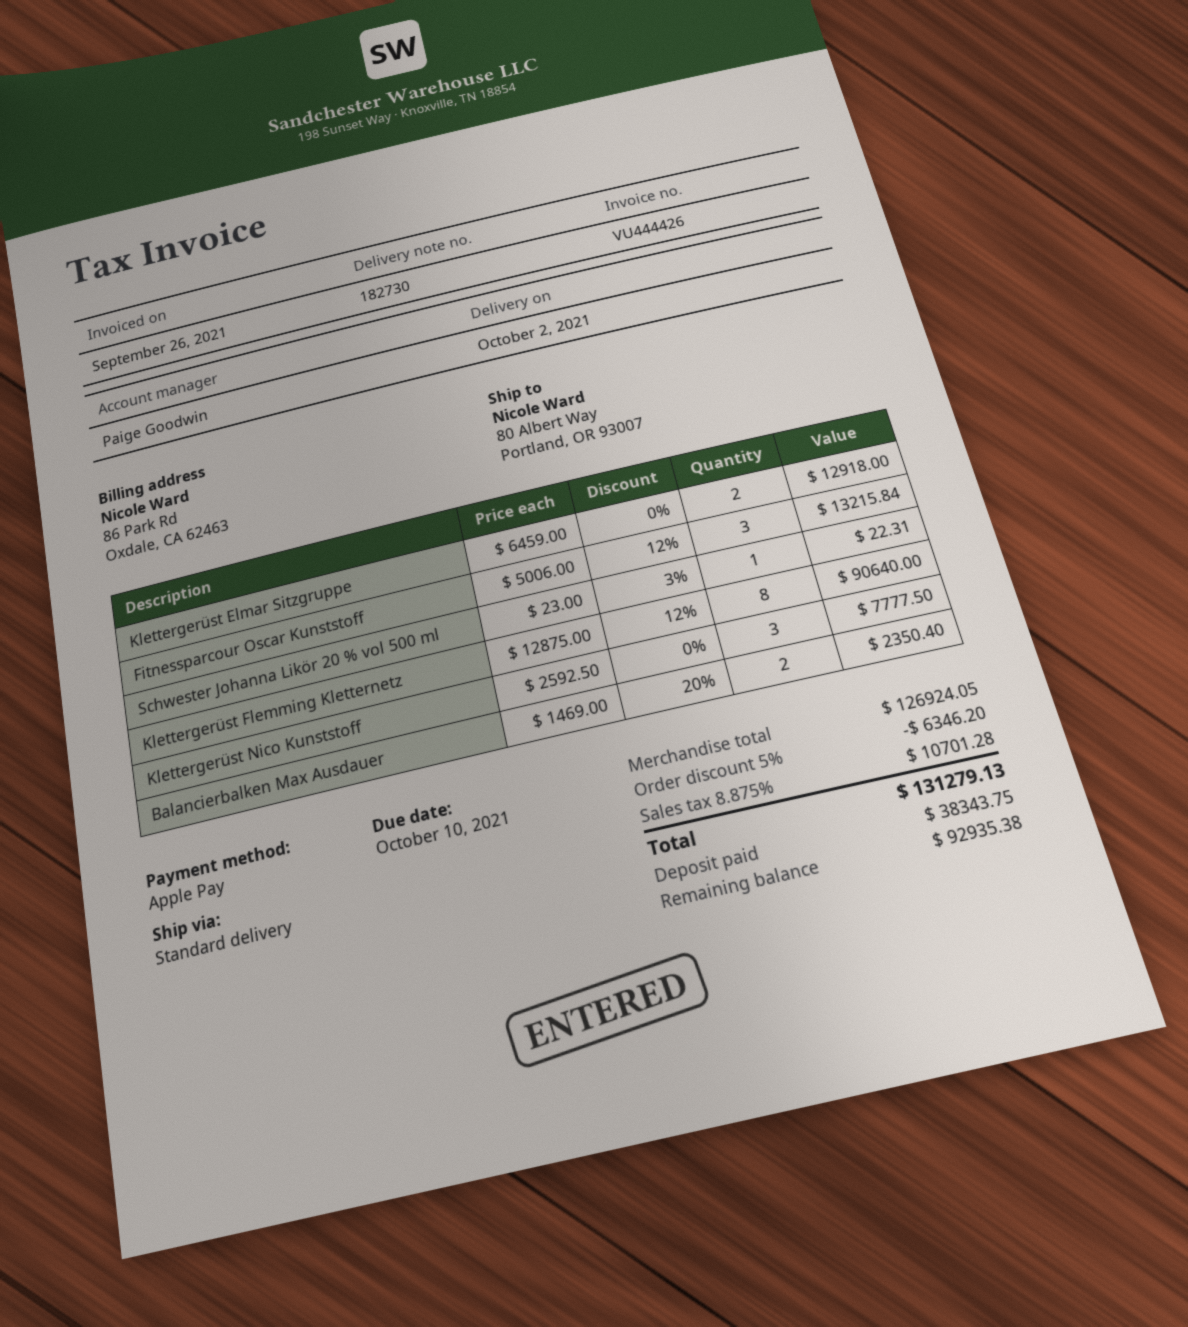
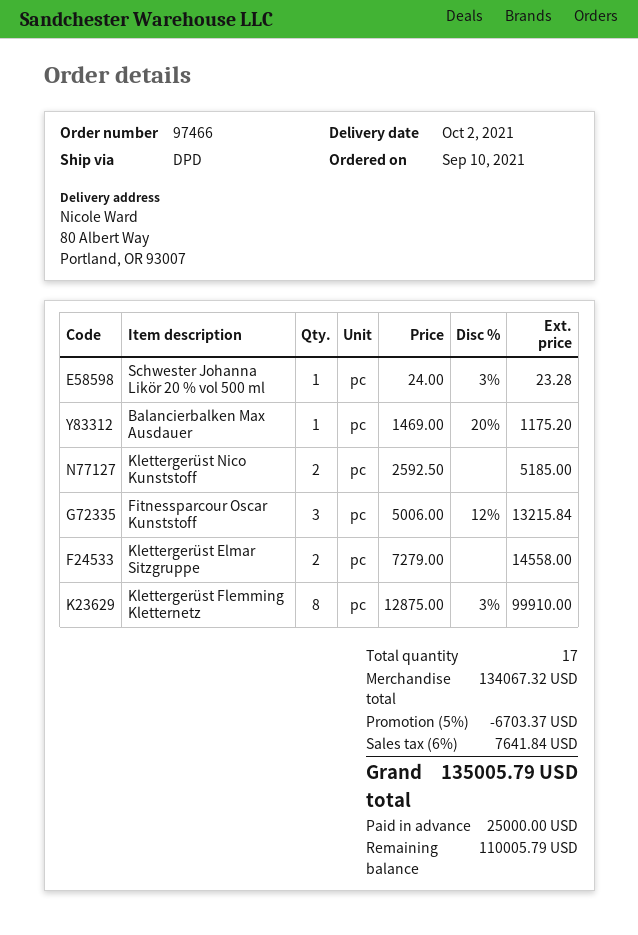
shipping method: standard -> DPD
Klettergerüst Elmar Sitzgruppe: 2 x 6459.00 = 12918.00 -> 2 x 7279.00 = 14558.00
Schwester Johanna Likör 20 % vol 500 ml: 1 x 23.00 - 3% = 22.31 -> 1 x 24.00 - 3% = 23.28
Klettergerüst Flemming Kletternetz: 8 x 12875.00 - 12% = 90640.00 -> 8 x 12875.00 - 3% = 99910.00
Klettergerüst Nico Kunststoff: 3 x 2592.50 = 7777.50 -> 2 x 2592.50 = 5185.00
Balancierbalken Max Ausdauer: 2 x 1469.00 - 20% = 2350.40 -> 1 x 1469.00 - 20% = 1175.20
subtotal: 126924.05 -> 134067.32
discount: 5% = 6346.20 -> 5% = 6703.37
tax: 8.875% = 10701.28 -> 6% = 7641.84
total: 131279.13 -> 135005.79
deposit: 38343.75 -> 25000.00
balance: 92935.38 -> 110005.79

